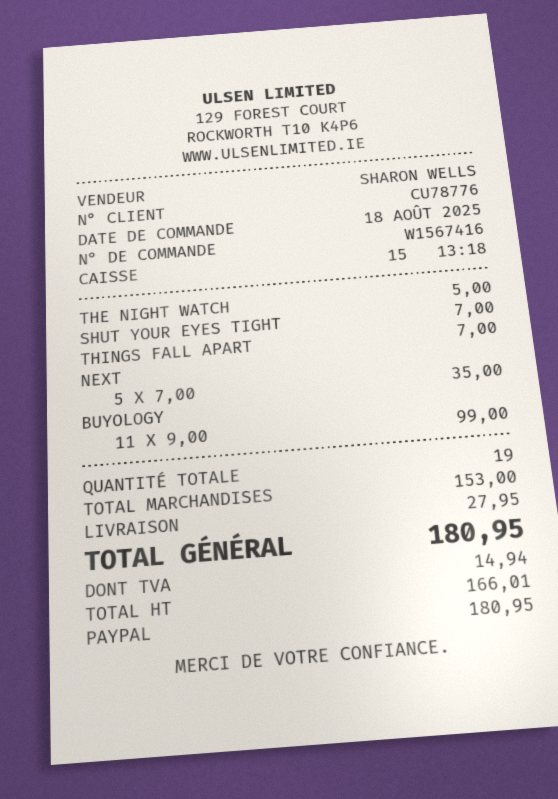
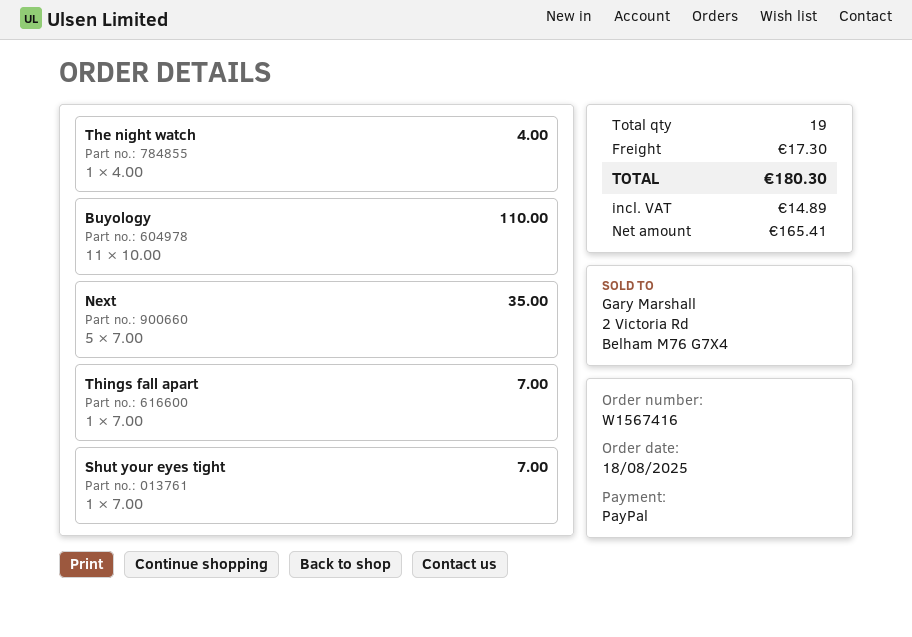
THE NIGHT WATCH: 1 x 5.00 = 5.00 -> 1 x 4.00 = 4.00
BUYOLOGY: 11 x 9.00 = 99.00 -> 11 x 10.00 = 110.00
shipping: 27.95 -> 17.30
net: 166.01 -> 165.41
tax: 14.94 -> 14.89
total: 180.95 -> 180.30

